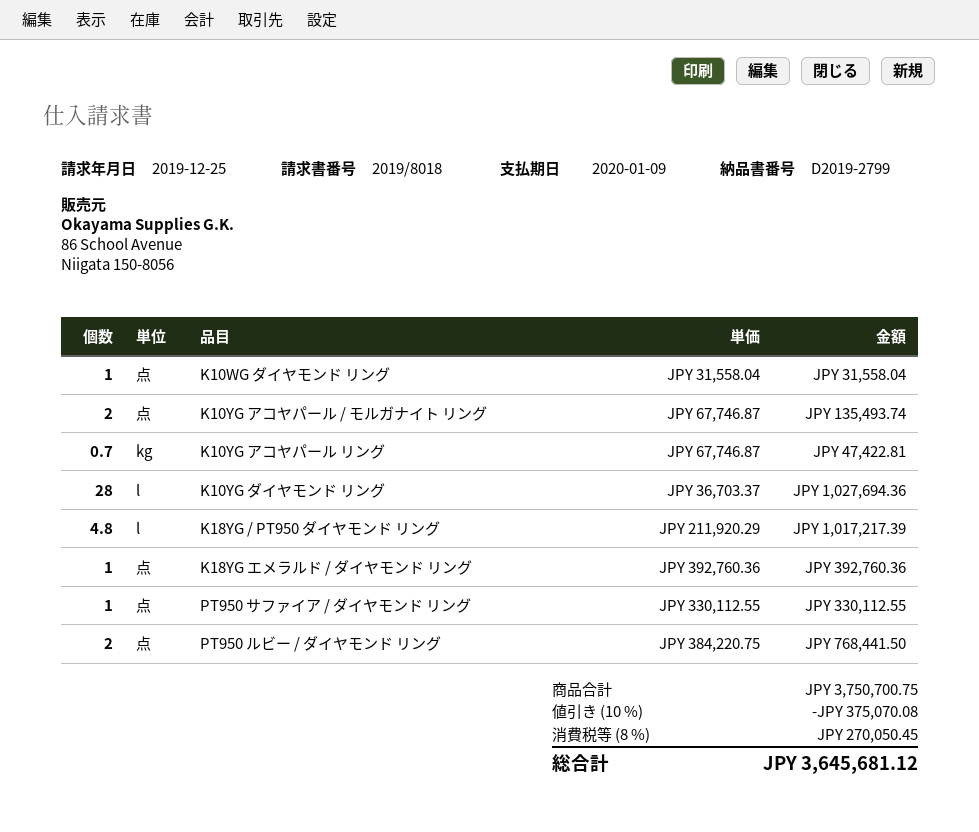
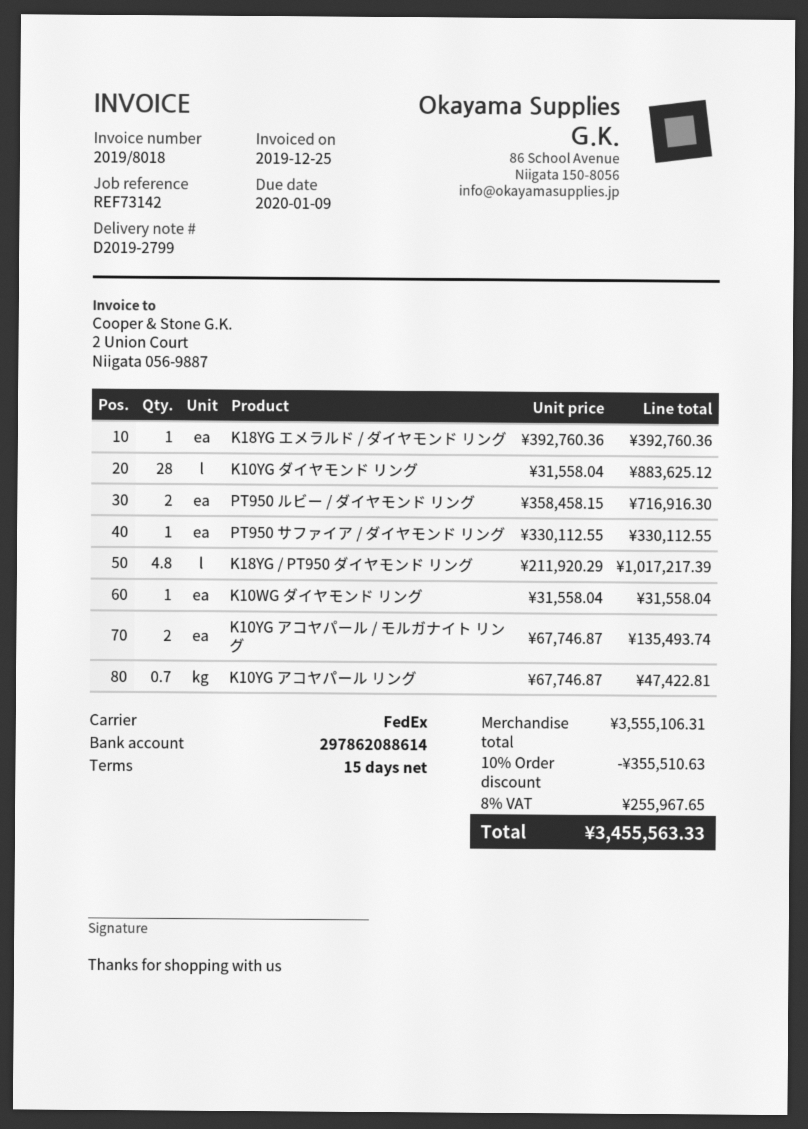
K10YG ダイヤモンド リング: 28 x 36703.37 = 1027694.36 -> 28 x 31558.04 = 883625.12
PT950 ルビー / ダイヤモンド リング: 2 x 384220.75 = 768441.50 -> 2 x 358458.15 = 716916.30
subtotal: 3750700.75 -> 3555106.31
discount: 10% = 375070.08 -> 10% = 355510.63
tax: 8% = 270050.45 -> 8% = 255967.65
total: 3645681.12 -> 3455563.33

